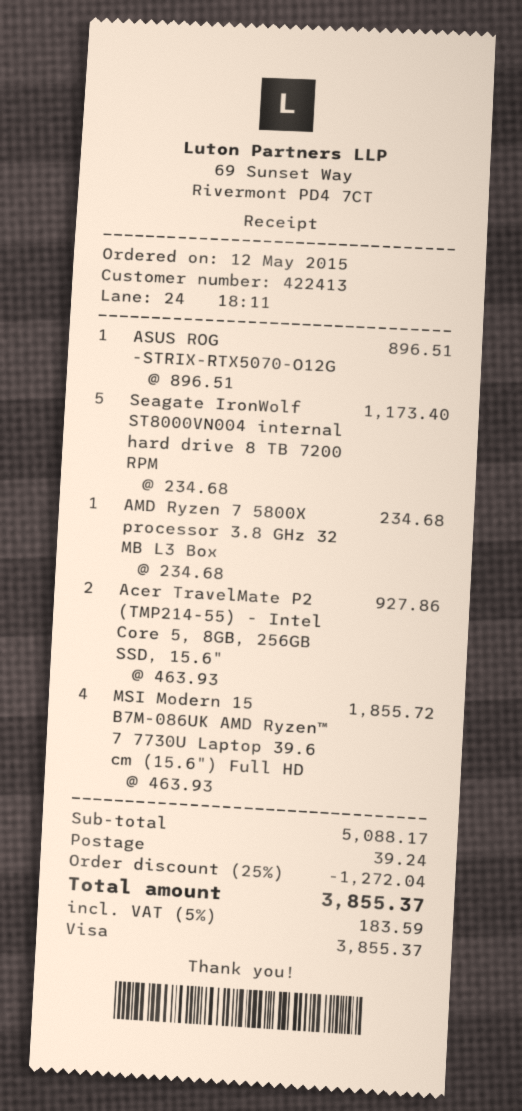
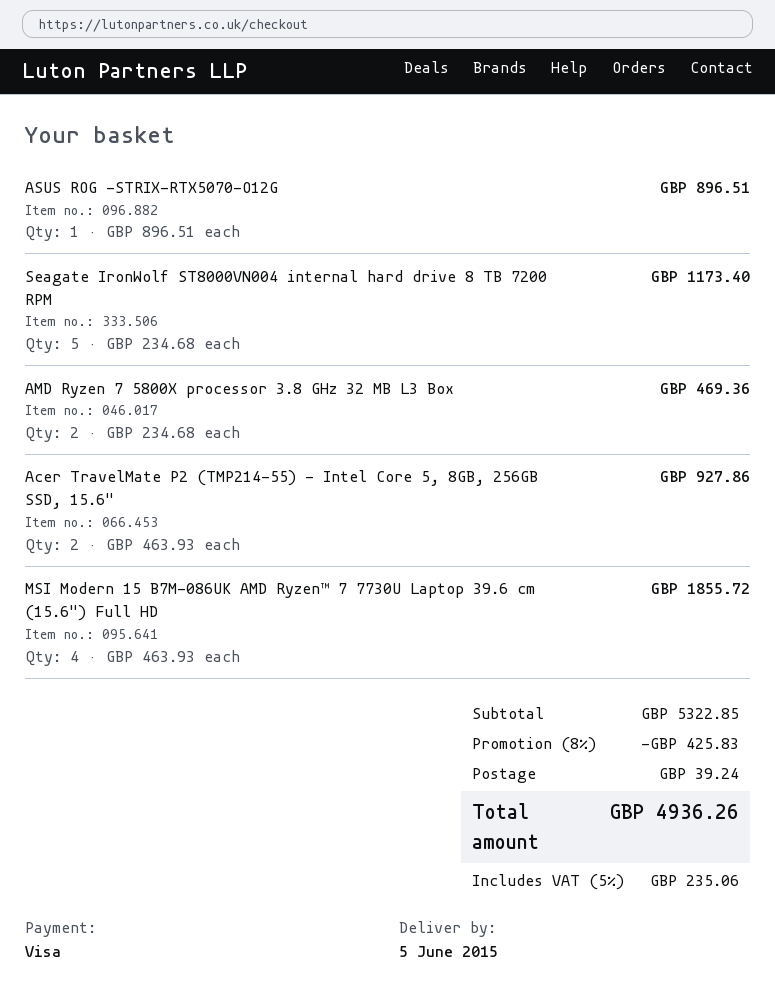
AMD Ryzen 7 5800X processor 3.8 GHz 32 MB L3 Box: 1 x 234.68 = 234.68 -> 2 x 234.68 = 469.36
subtotal: 5088.17 -> 5322.85
discount: 25% = 1272.04 -> 8% = 425.83
tax: 5% = 183.59 -> 5% = 235.06
total: 3855.37 -> 4936.26

